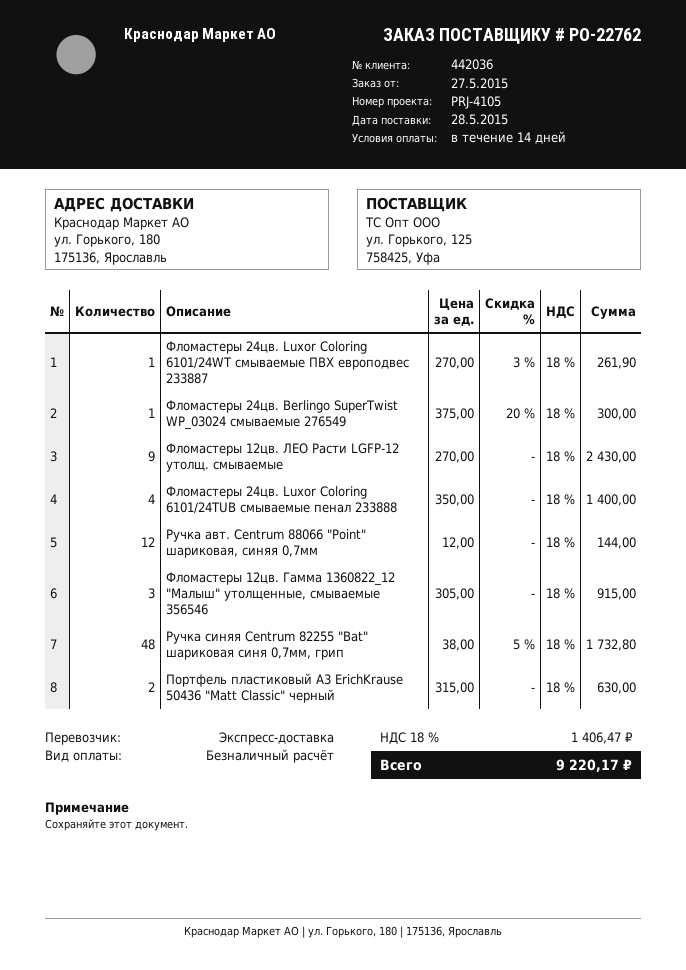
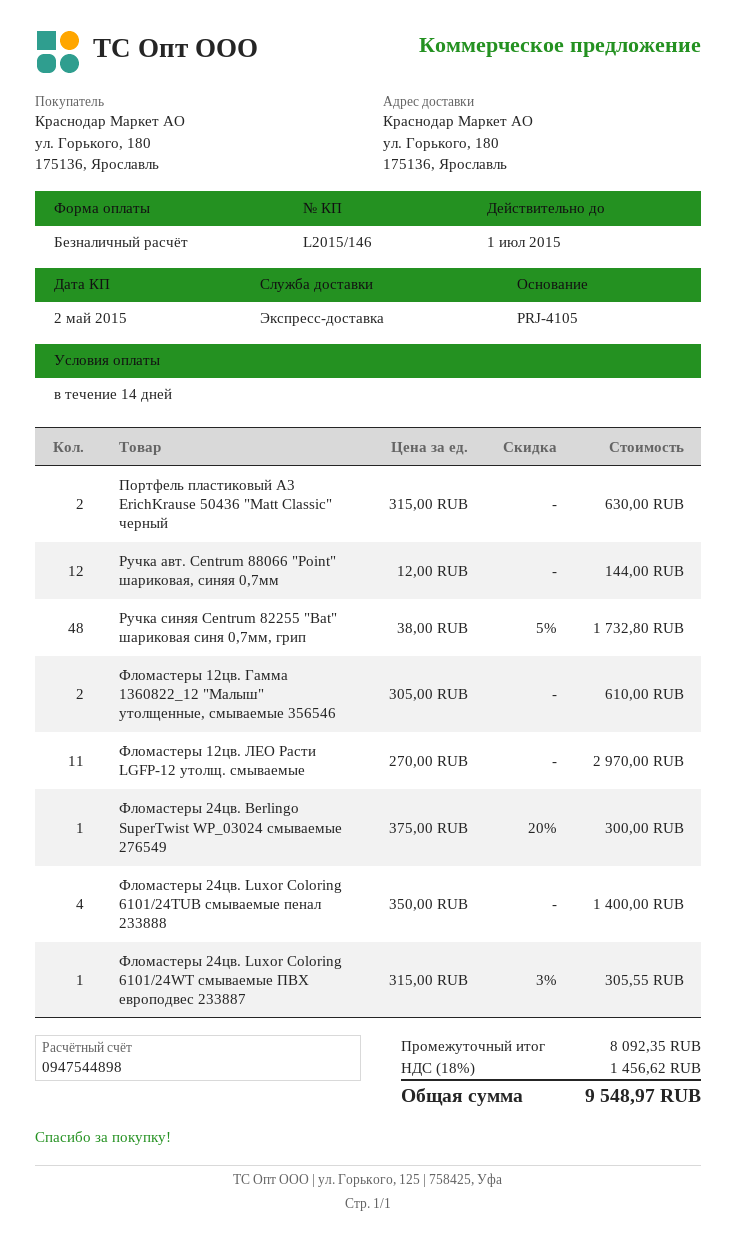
Фломастеры 24цв. Luxor Coloring 6101/24WT смываемые ПВХ европодвес 233887: 1 x 270.00 - 3% = 261.90 -> 1 x 315.00 - 3% = 305.55
Фломастеры 12цв. ЛЕО Расти LGFP-12 утолщ. смываемые: 9 x 270.00 = 2430.00 -> 11 x 270.00 = 2970.00
Фломастеры 12цв. Гамма 1360822_12 "Малыш" утолщенные, смываемые 356546: 3 x 305.00 = 915.00 -> 2 x 305.00 = 610.00
tax: 18% = 1406.47 -> 18% = 1456.62
total: 9220.17 -> 9548.97

